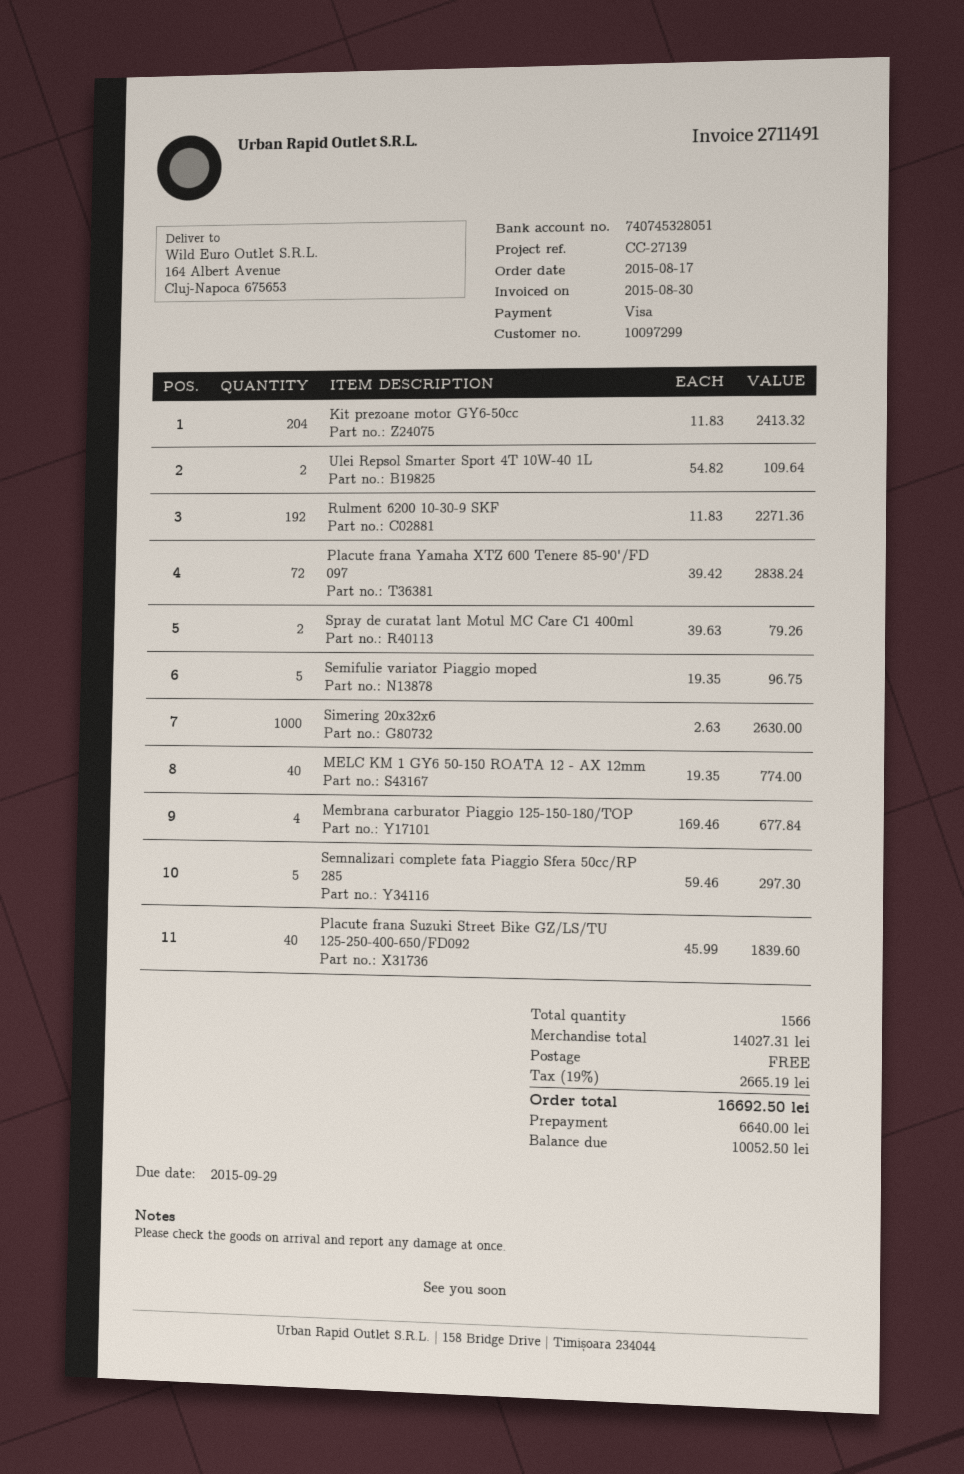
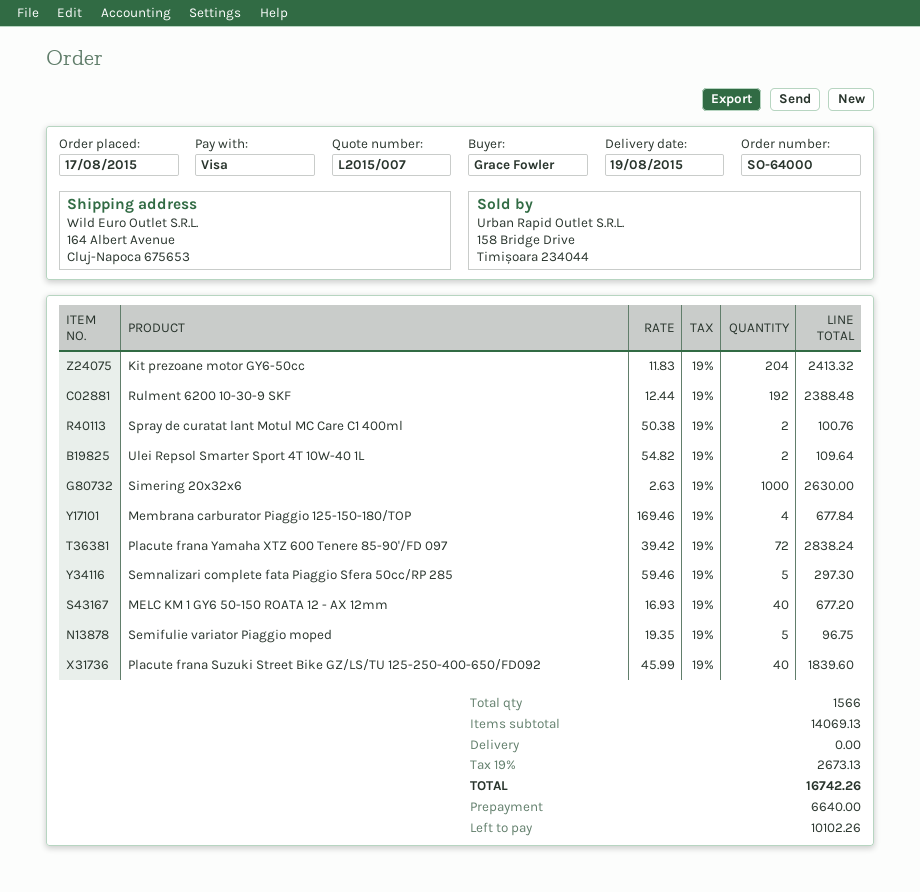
Rulment 6200 10-30-9 SKF: 192 x 11.83 = 2271.36 -> 192 x 12.44 = 2388.48
Spray de curatat lant Motul MC Care C1 400ml: 2 x 39.63 = 79.26 -> 2 x 50.38 = 100.76
MELC KM 1 GY6 50-150 ROATA 12 - AX 12mm: 40 x 19.35 = 774.00 -> 40 x 16.93 = 677.20
subtotal: 14027.31 -> 14069.13
tax: 19% = 2665.19 -> 19% = 2673.13
total: 16692.50 -> 16742.26
balance: 10052.50 -> 10102.26

